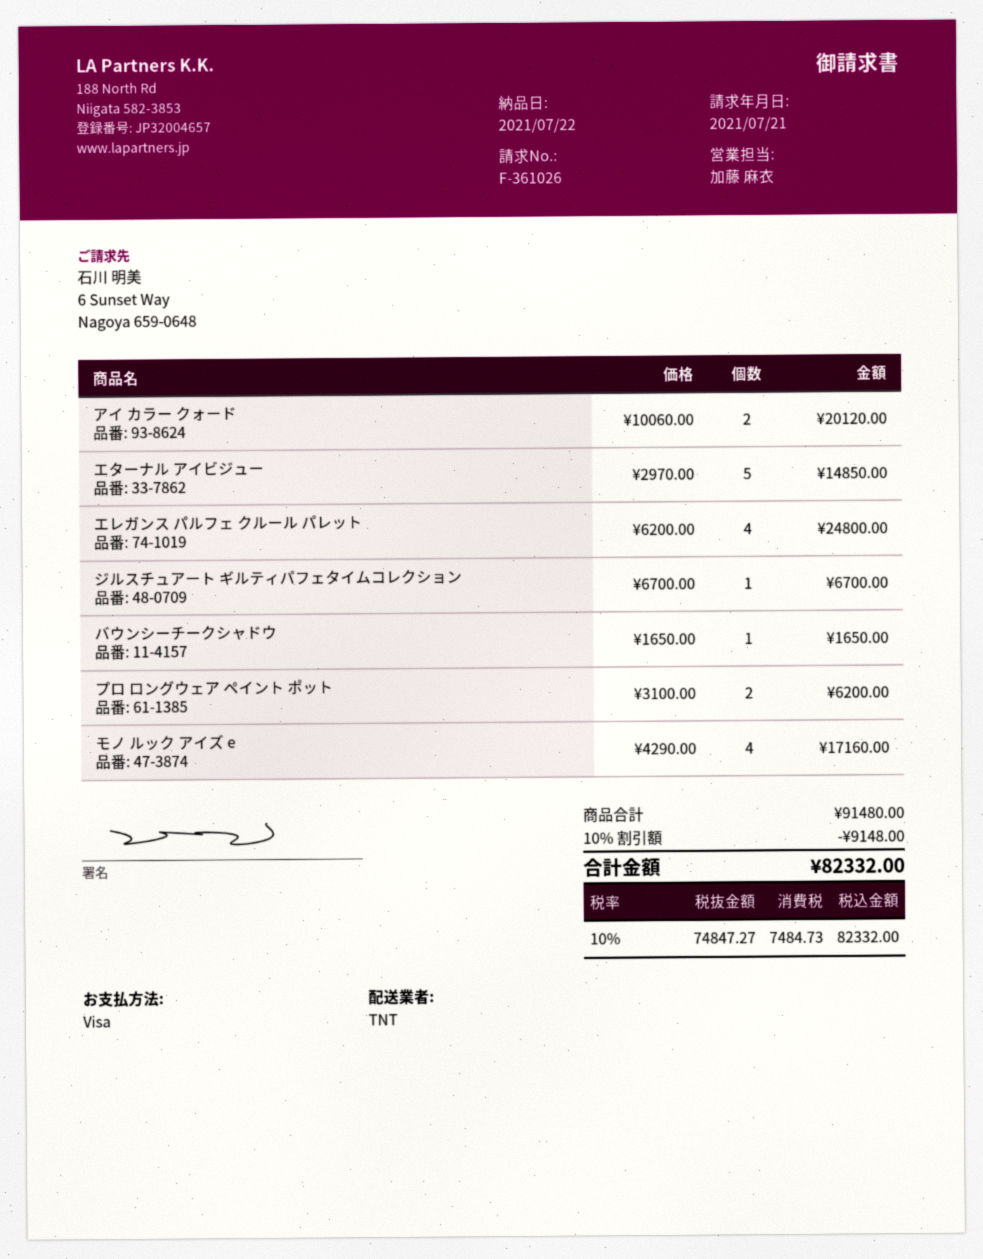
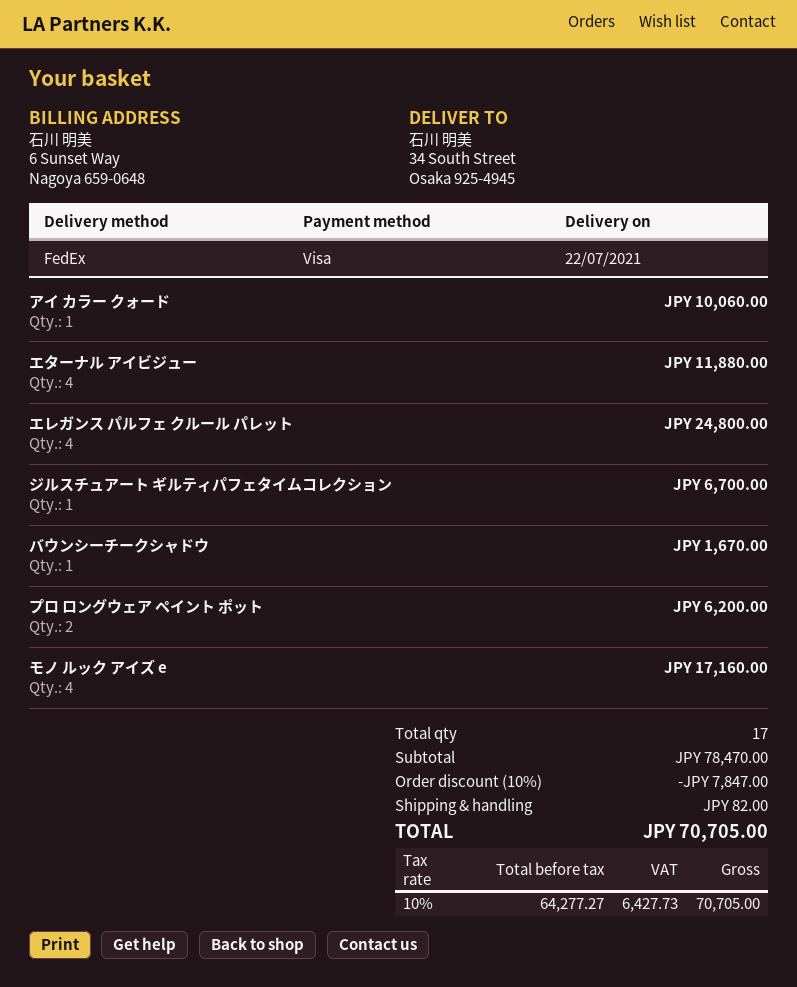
shipping method: TNT -> FedEx
アイ カラー クォード: 2 for 20120.00 -> 1 for 10060.00
エターナル アイビジュー: 5 for 14850.00 -> 4 for 11880.00
バウンシーチークシャドウ: 1 for 1650.00 -> 1 for 1670.00
subtotal: 91480.00 -> 78470.00
discount: 10% = 9148.00 -> 10% = 7847.00
shipping: none -> 82.00
net: 74847.27 -> 64277.27
tax: 10% = 7484.73 -> 10% = 6427.73
total: 82332.00 -> 70705.00

